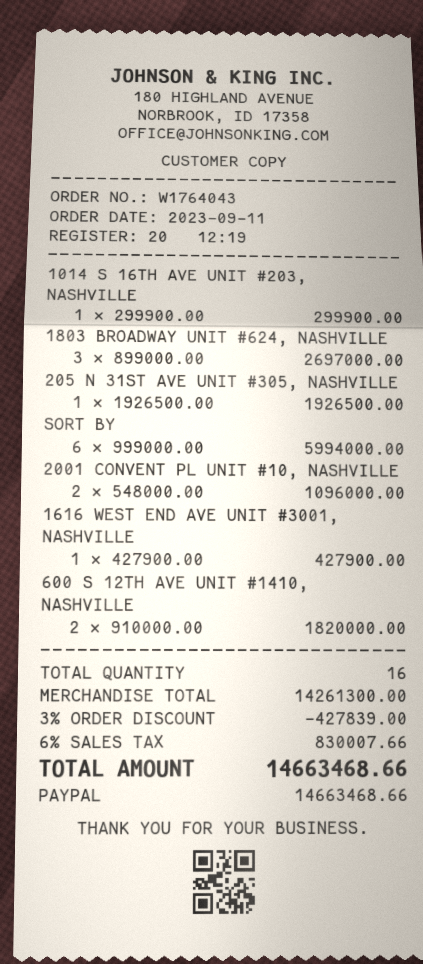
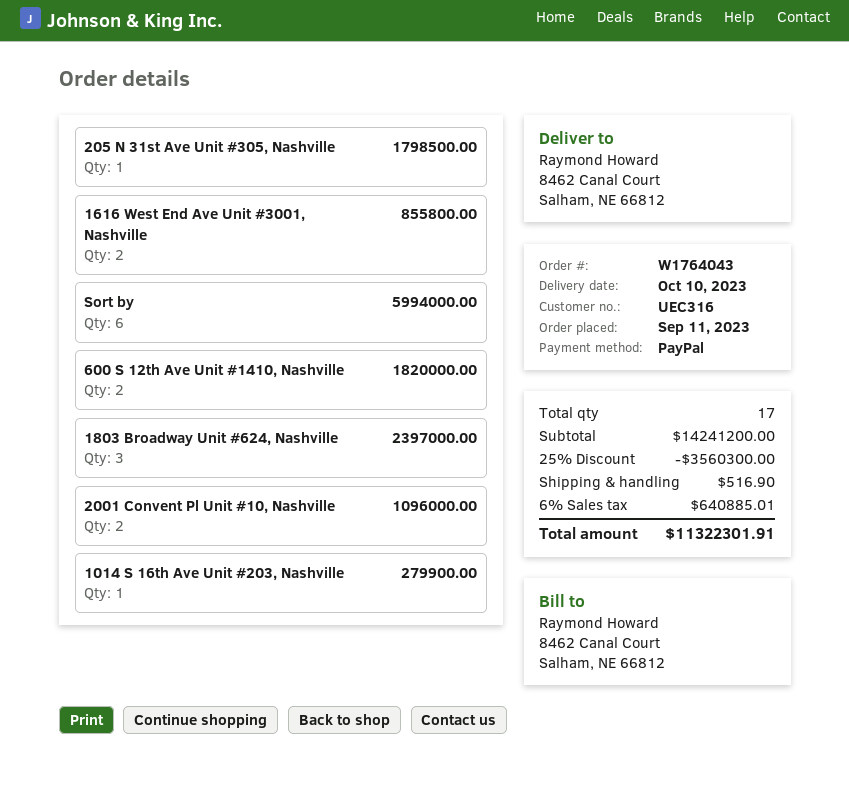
1014 S 16TH AVE UNIT #203, NASHVILLE: 1 for 299900.00 -> 1 for 279900.00
1803 BROADWAY UNIT #624, NASHVILLE: 3 for 2697000.00 -> 3 for 2397000.00
205 N 31ST AVE UNIT #305, NASHVILLE: 1 for 1926500.00 -> 1 for 1798500.00
1616 WEST END AVE UNIT #3001, NASHVILLE: 1 for 427900.00 -> 2 for 855800.00
total quantity: 16 -> 17
subtotal: 14261300.00 -> 14241200.00
discount: 3% = 427839.00 -> 25% = 3560300.00
shipping: none -> 516.90
tax: 6% = 830007.66 -> 6% = 640885.01
total: 14663468.66 -> 11322301.91

